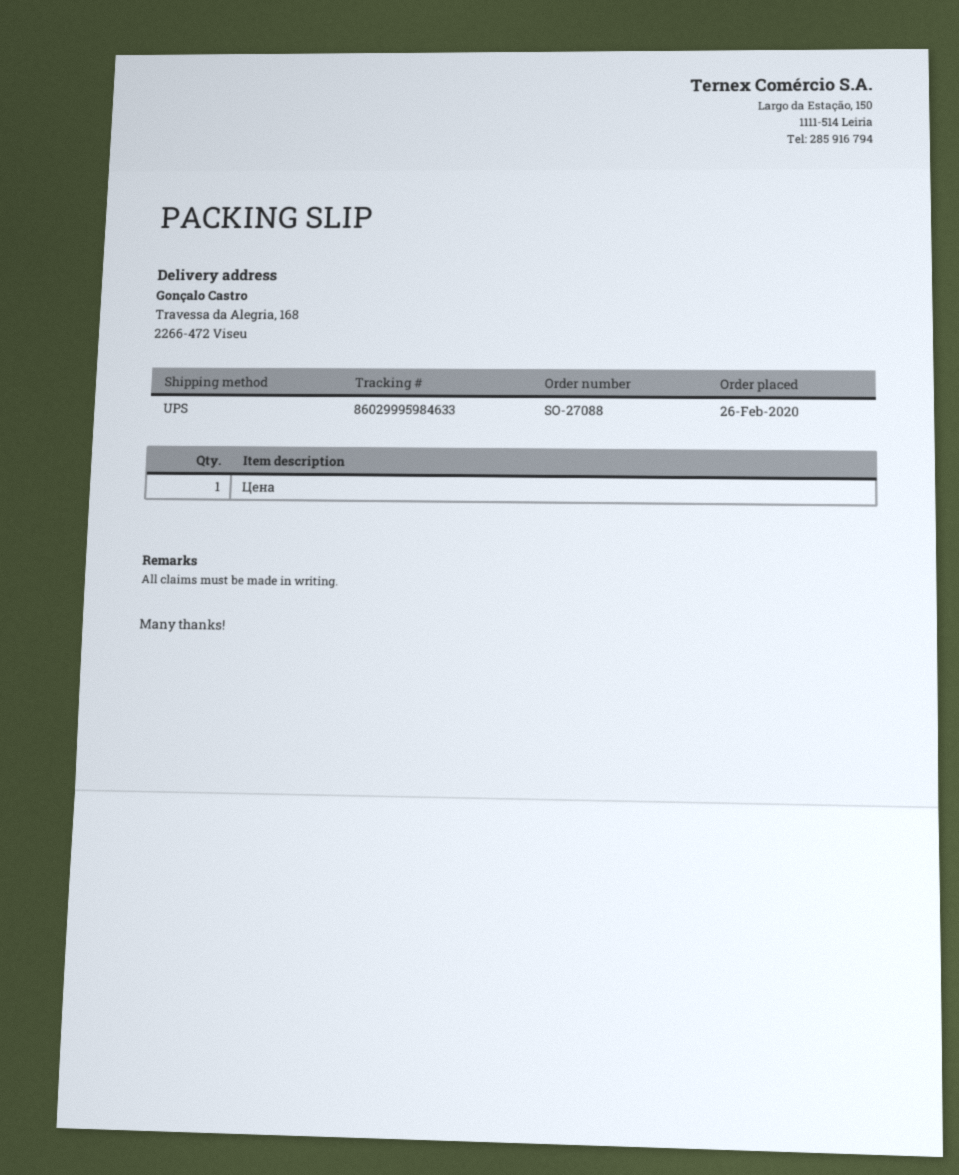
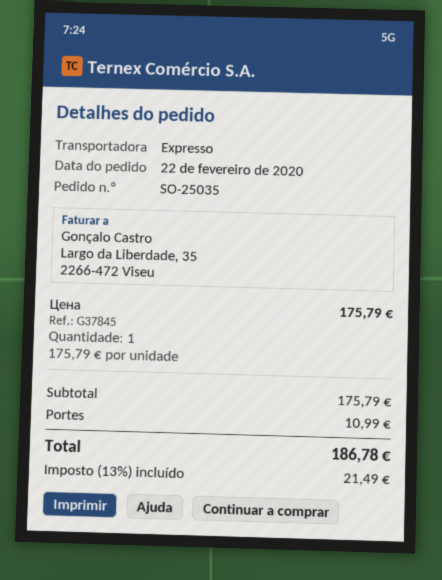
order number: SO-27088 -> SO-25035
order date: 2020-02-26 -> 2020-02-22
shipping method: UPS -> express

